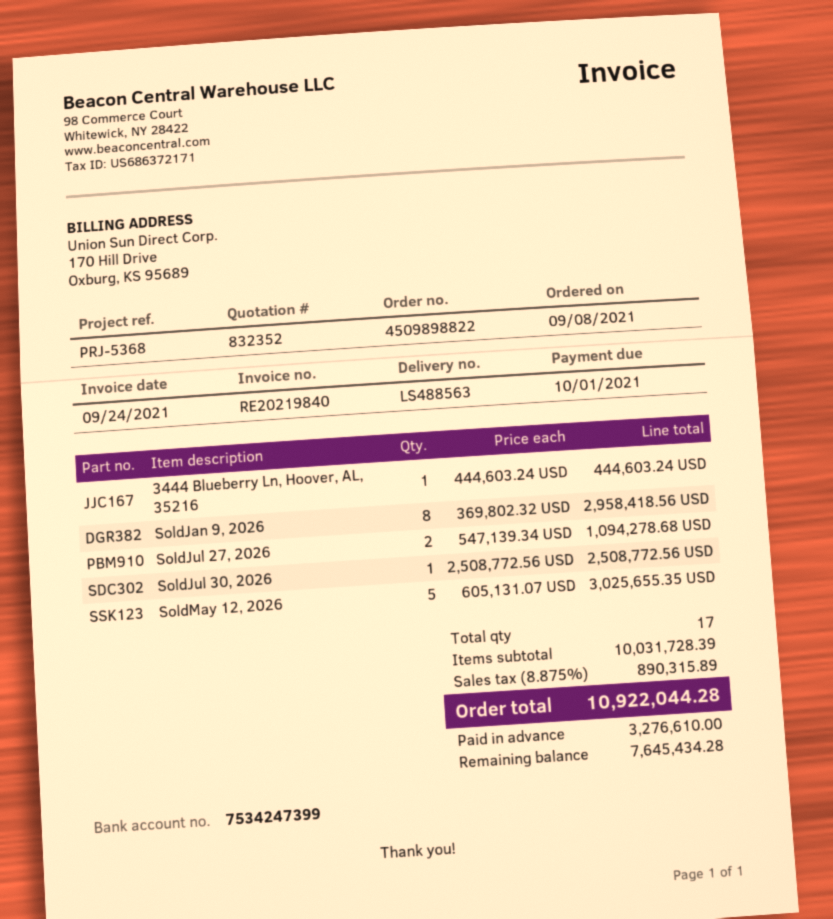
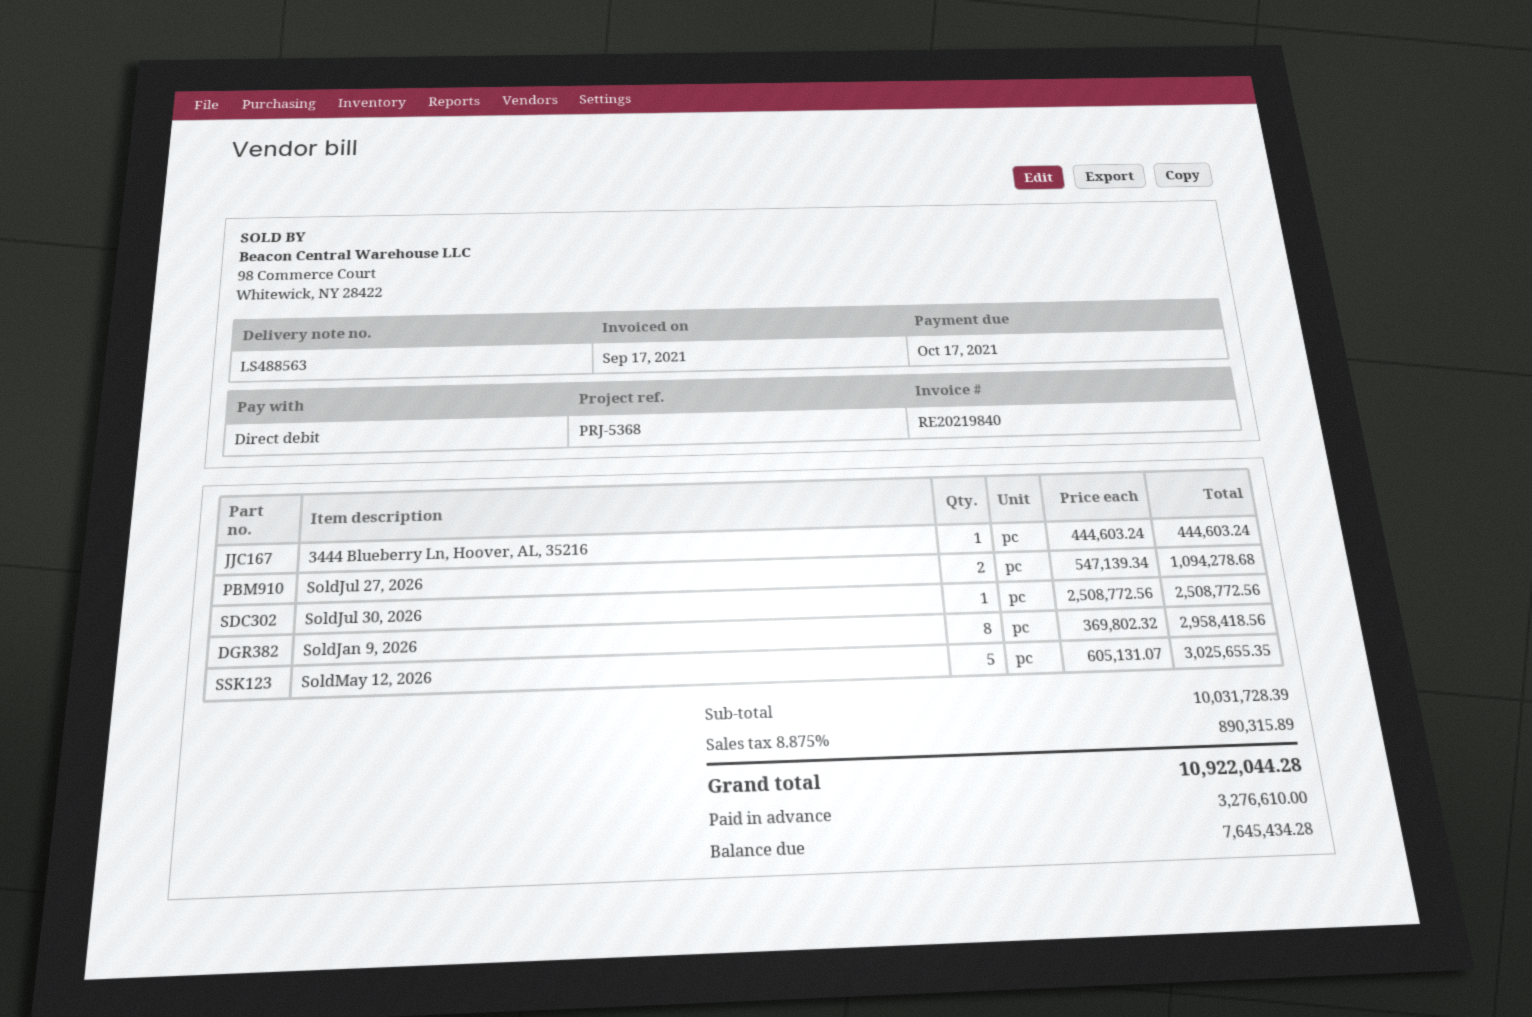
invoice date: 2021-09-24 -> 2021-09-17
due date: 2021-10-01 -> 2021-10-17

